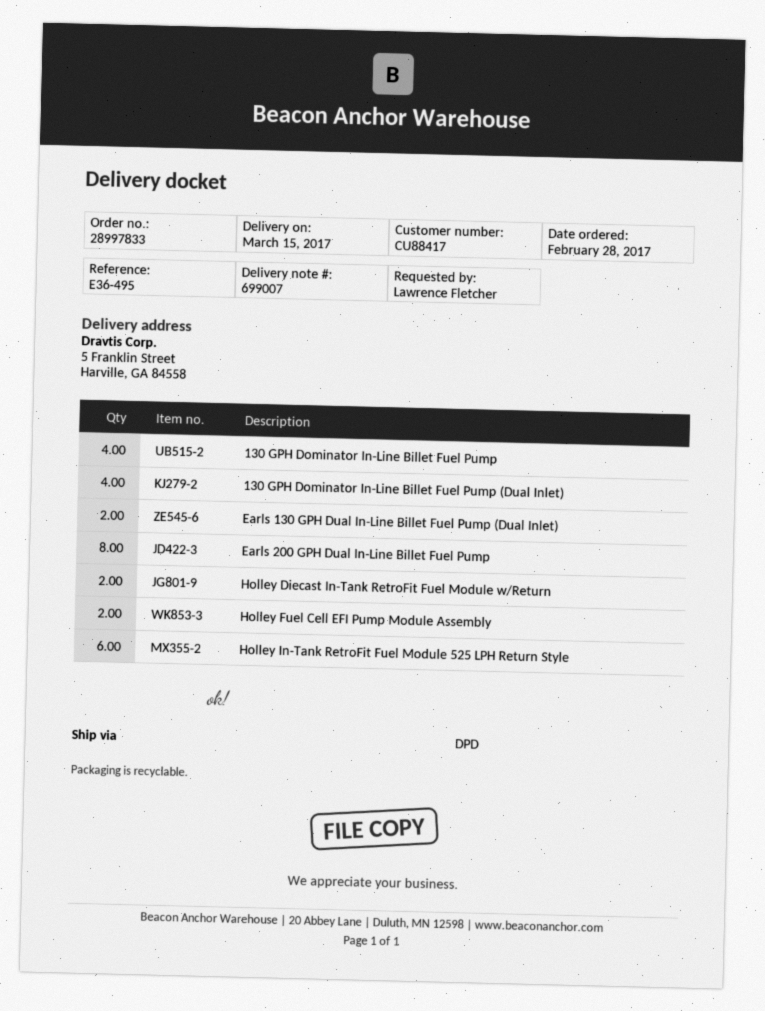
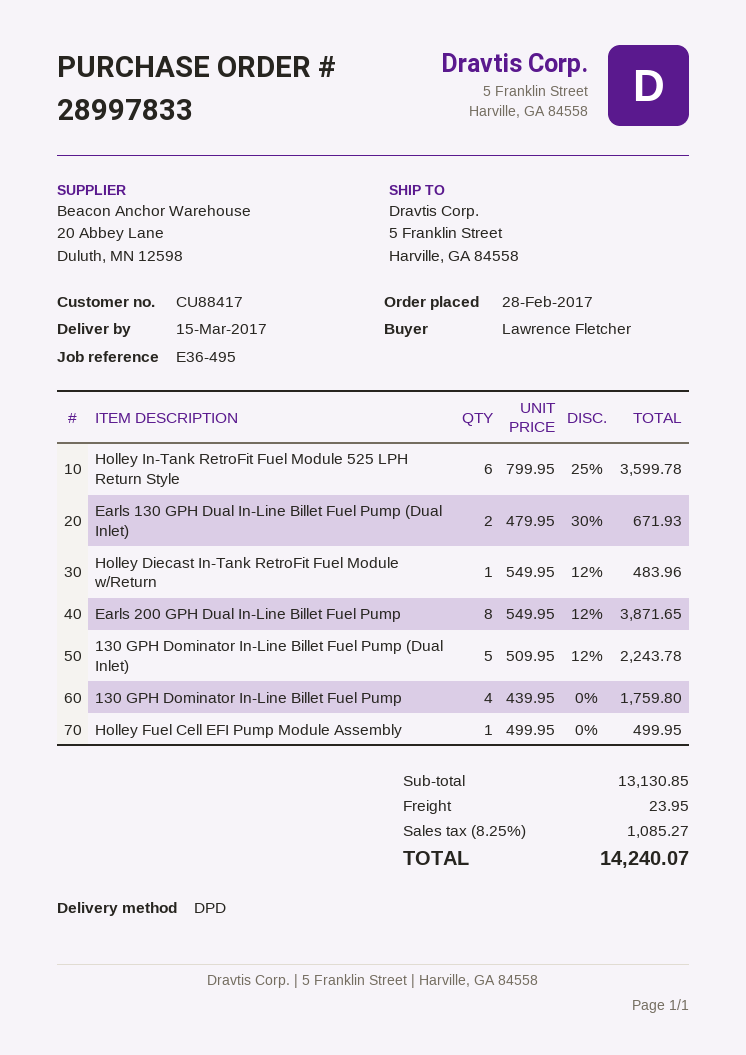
130 GPH Dominator In-Line Billet Fuel Pump (Dual Inlet): 4 -> 5
Holley Diecast In-Tank RetroFit Fuel Module w/Return: 2 -> 1
Holley Fuel Cell EFI Pump Module Assembly: 2 -> 1

